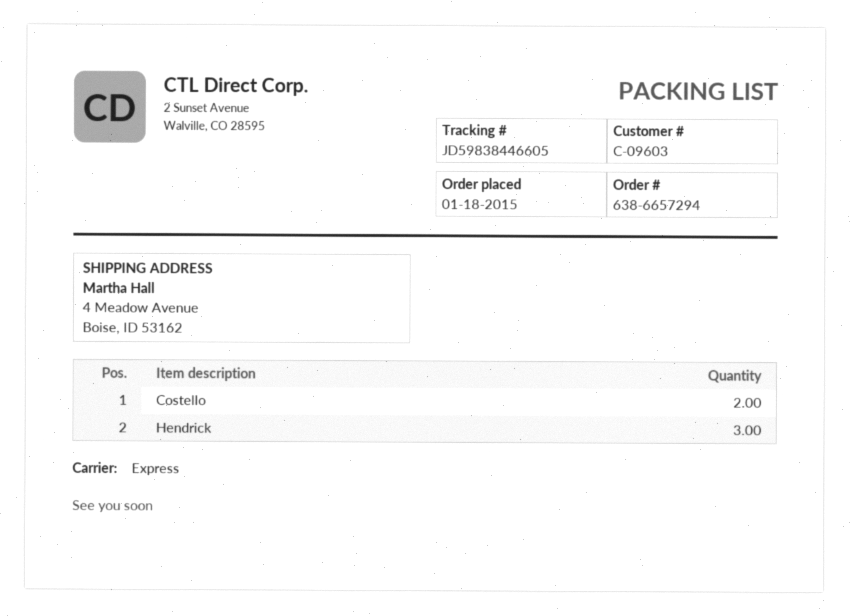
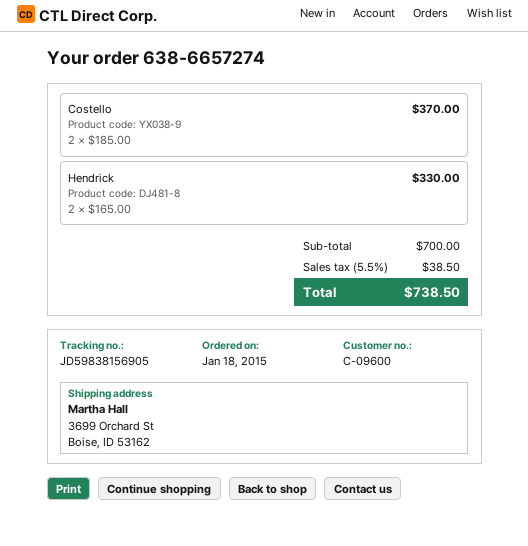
order number: 638-6657294 -> 638-6657274
customer number: C-09603 -> C-09600
tracking number: JD59838446605 -> JD59838156905
ship to: 4 Meadow Avenue, Boise, ID 53162 -> 3699 Orchard St, Boise, ID 53162
Hendrick: 3 -> 2

